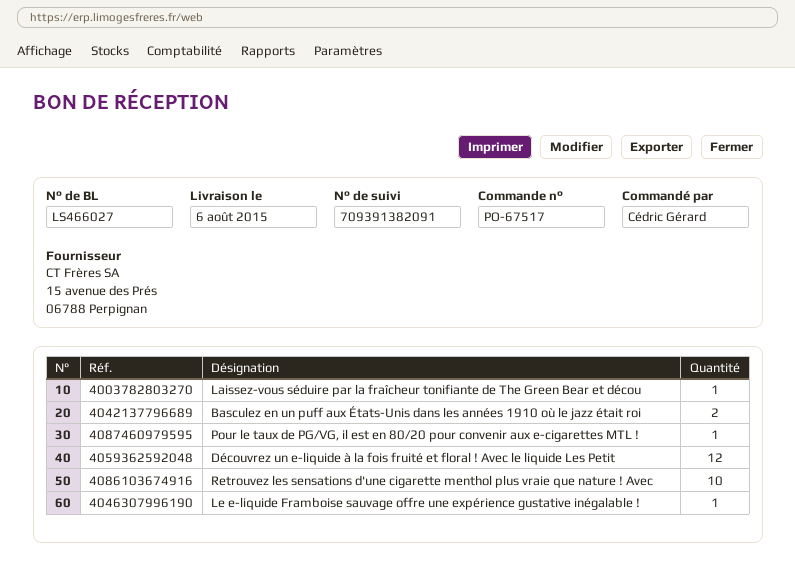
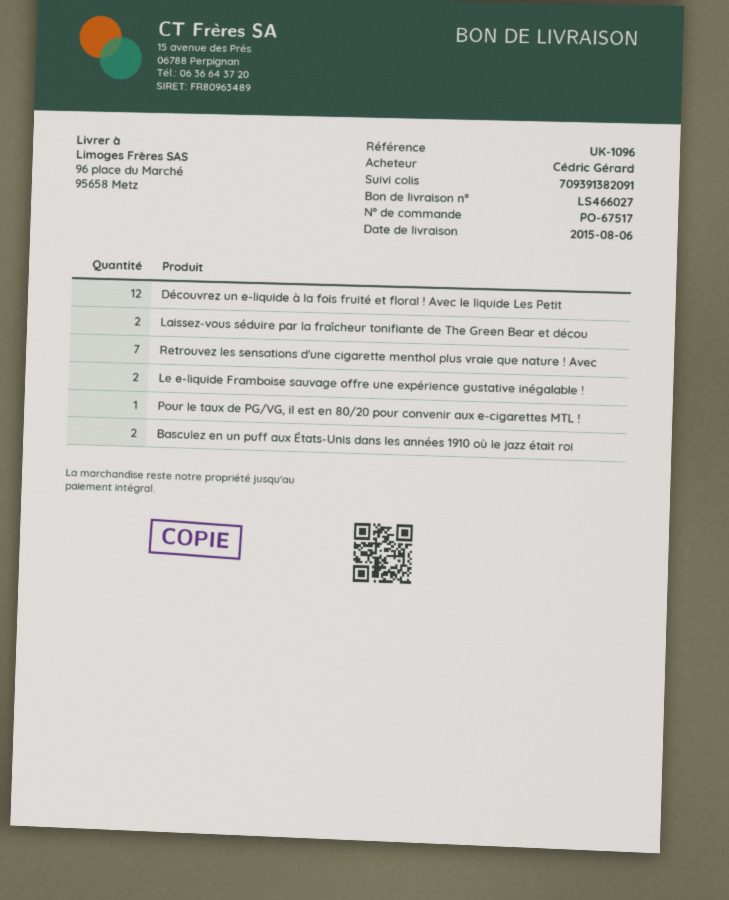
Laissez-vous séduire par la fraîcheur tonifiante de The Green Bear et décou: 1 -> 2
Retrouvez les sensations d'une cigarette menthol plus vraie que nature ! Avec: 10 -> 7
Le e-liquide Framboise sauvage offre une expérience gustative inégalable !: 1 -> 2

